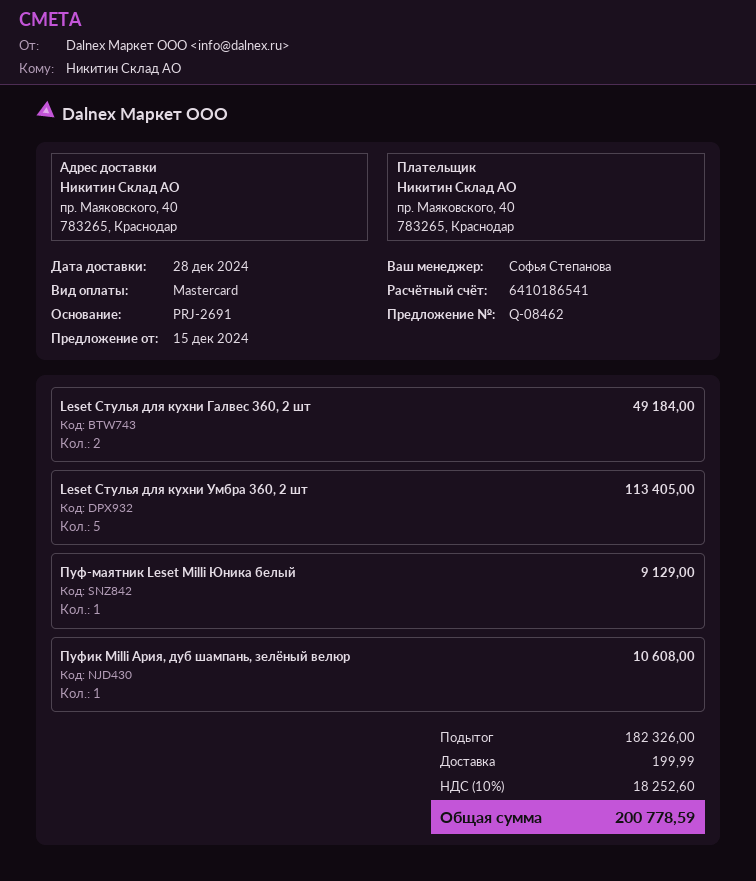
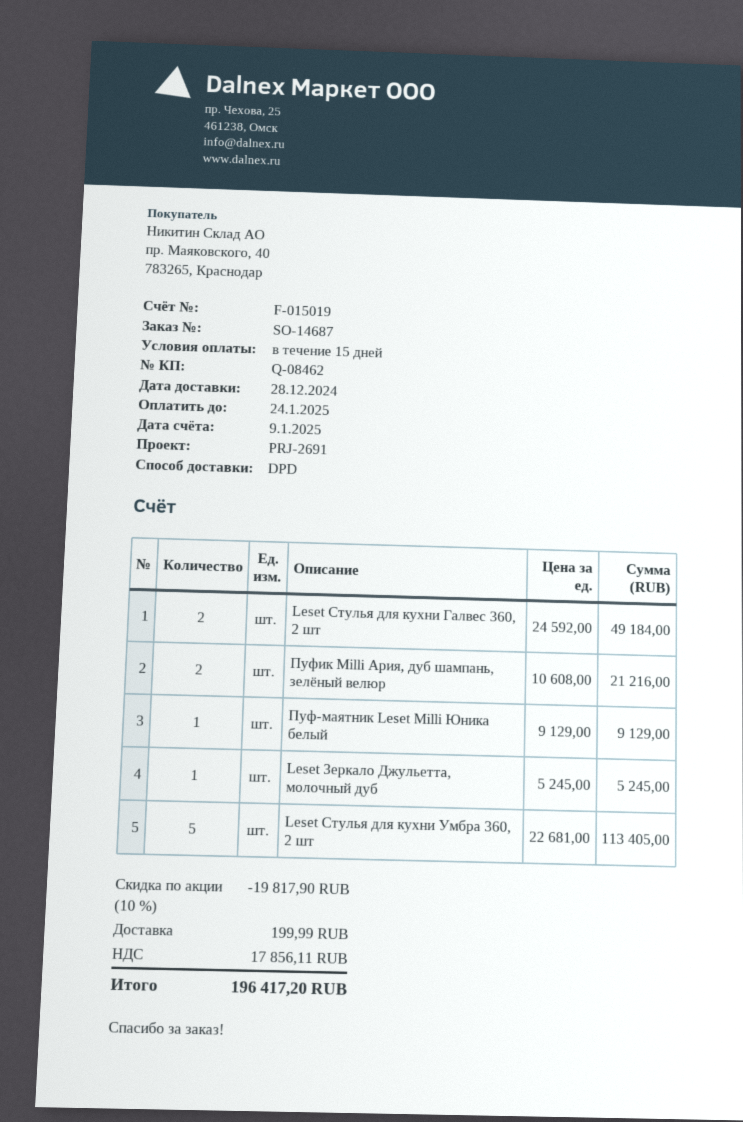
Пуфик Milli Ария, дуб шампань, зелёный велюр: 1 for 10608.00 -> 2 for 21216.00
Leset Зеркало Джульетта, молочный дуб: none -> 1 for 5245.00
discount: none -> 10% = 19817.90
tax: 18252.60 -> 17856.11
total: 200778.59 -> 196417.20

